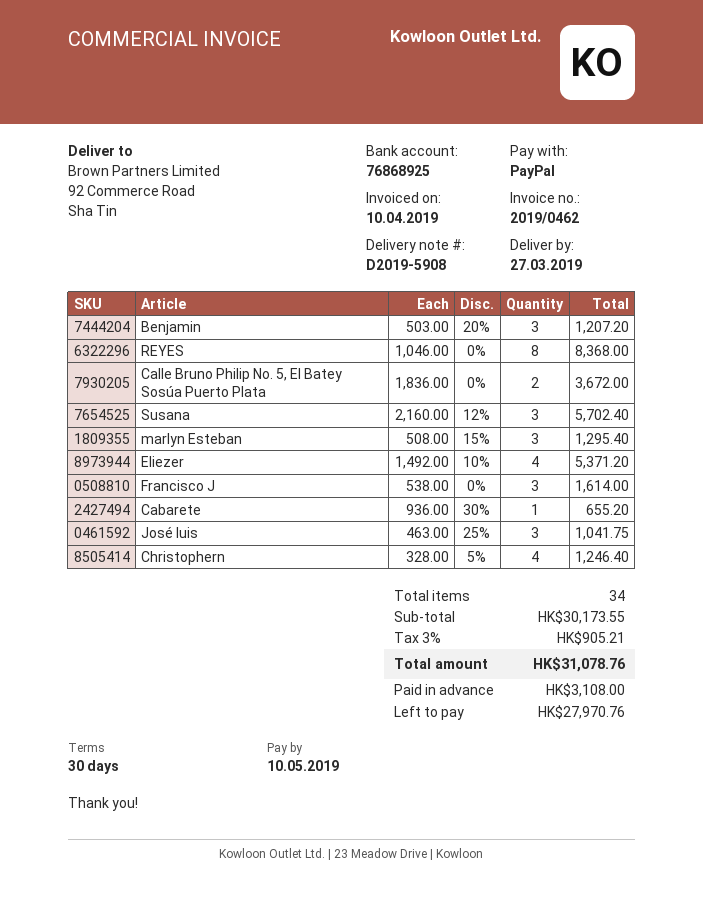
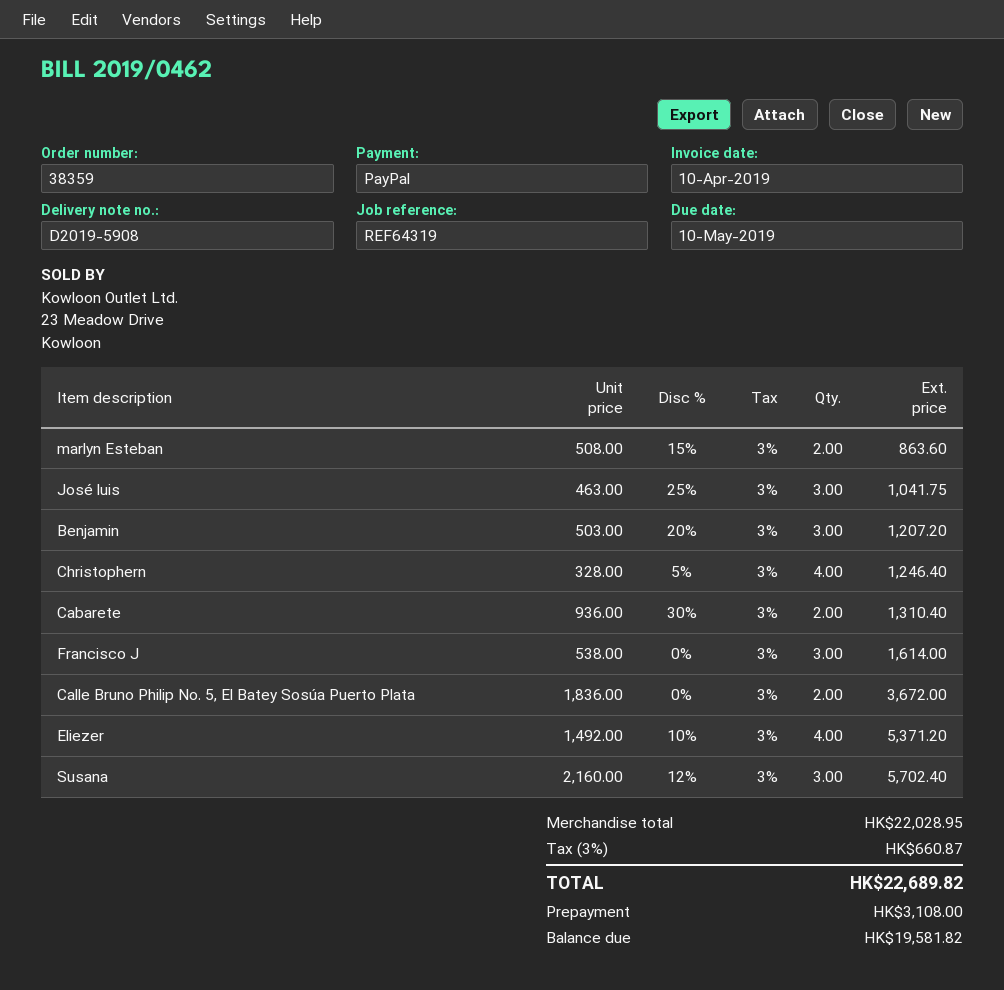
REYES: 8 x 1046.00 = 8368.00 -> none
marlyn Esteban: 3 x 508.00 - 15% = 1295.40 -> 2 x 508.00 - 15% = 863.60
Cabarete: 1 x 936.00 - 30% = 655.20 -> 2 x 936.00 - 30% = 1310.40
subtotal: 30173.55 -> 22028.95
tax: 3% = 905.21 -> 3% = 660.87
total: 31078.76 -> 22689.82
balance: 27970.76 -> 19581.82

